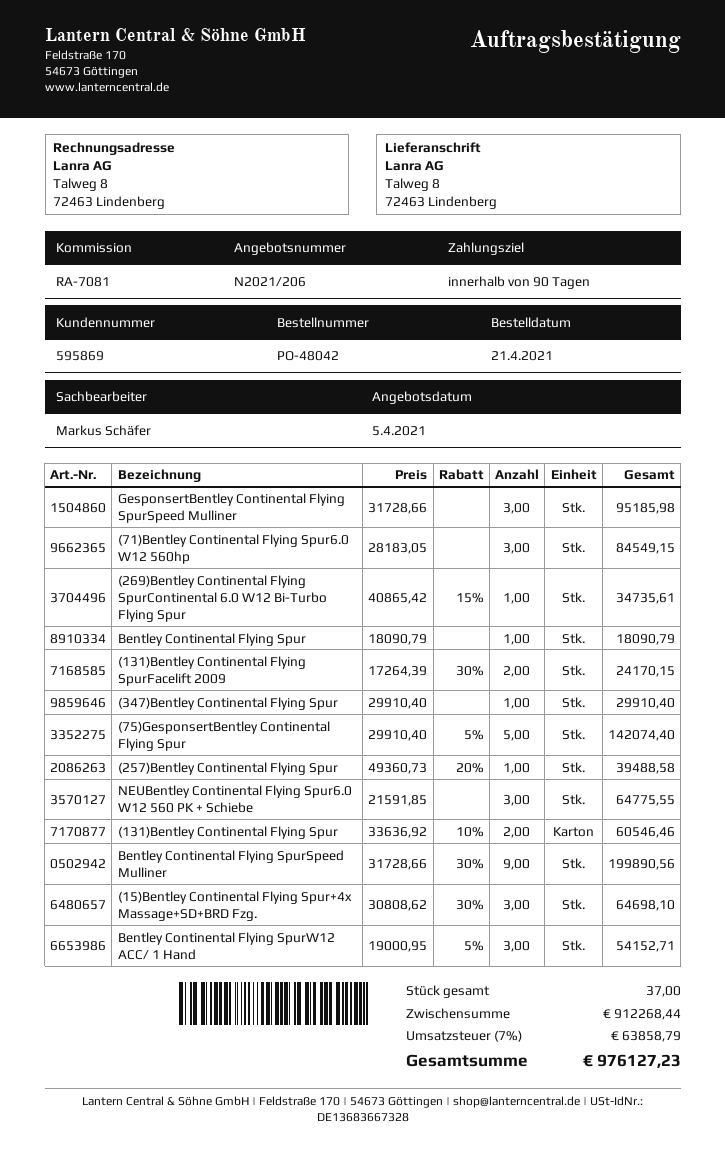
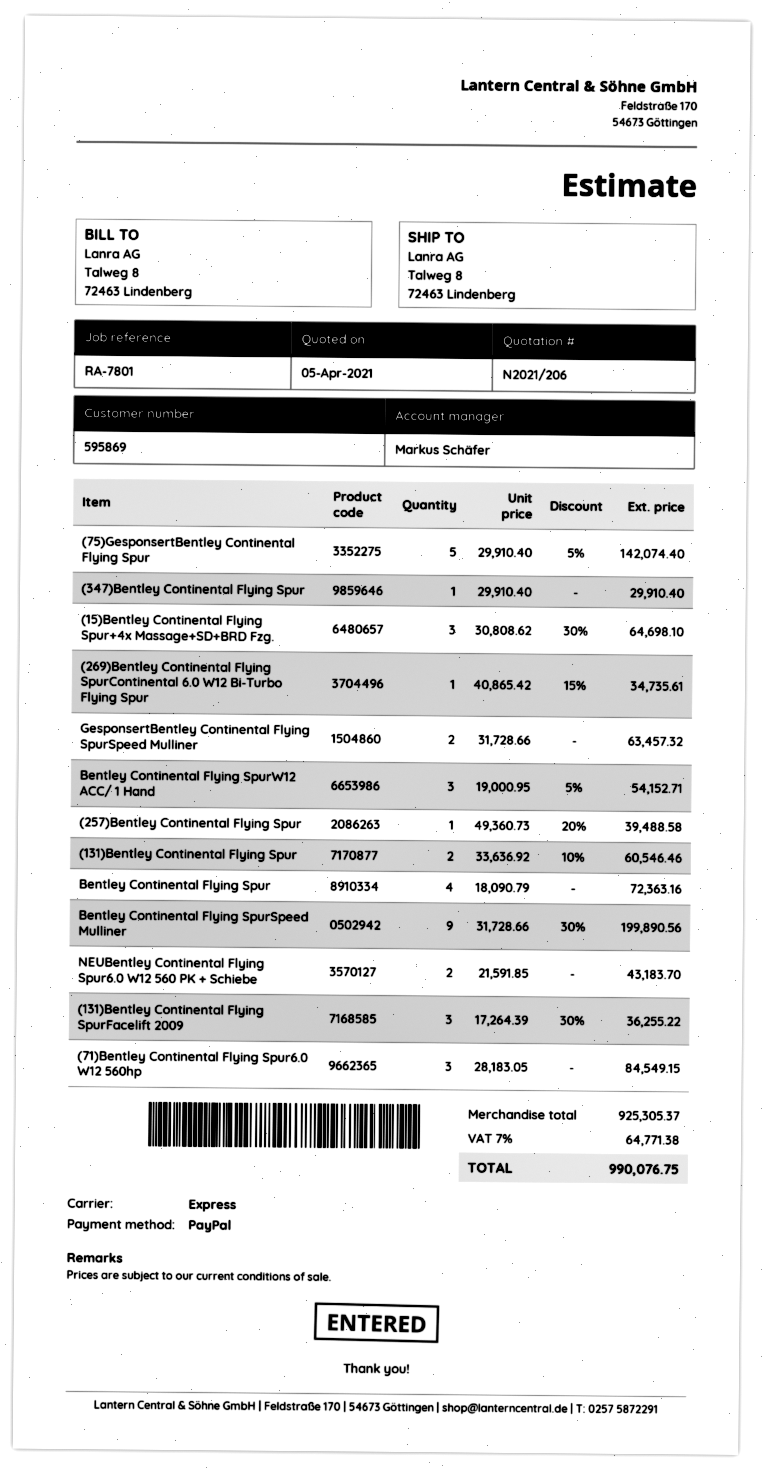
reference: RA-7081 -> RA-7801
GesponsertBentley Continental Flying SpurSpeed Mulliner: 3 x 31728.66 = 95185.98 -> 2 x 31728.66 = 63457.32
Bentley Continental Flying Spur: 1 x 18090.79 = 18090.79 -> 4 x 18090.79 = 72363.16
(131)Bentley Continental Flying SpurFacelift 2009: 2 x 17264.39 - 30% = 24170.15 -> 3 x 17264.39 - 30% = 36255.22
NEUBentley Continental Flying Spur6.0 W12 560 PK + Schiebe: 3 x 21591.85 = 64775.55 -> 2 x 21591.85 = 43183.70
subtotal: 912268.44 -> 925305.37
tax: 7% = 63858.79 -> 7% = 64771.38
total: 976127.23 -> 990076.75

